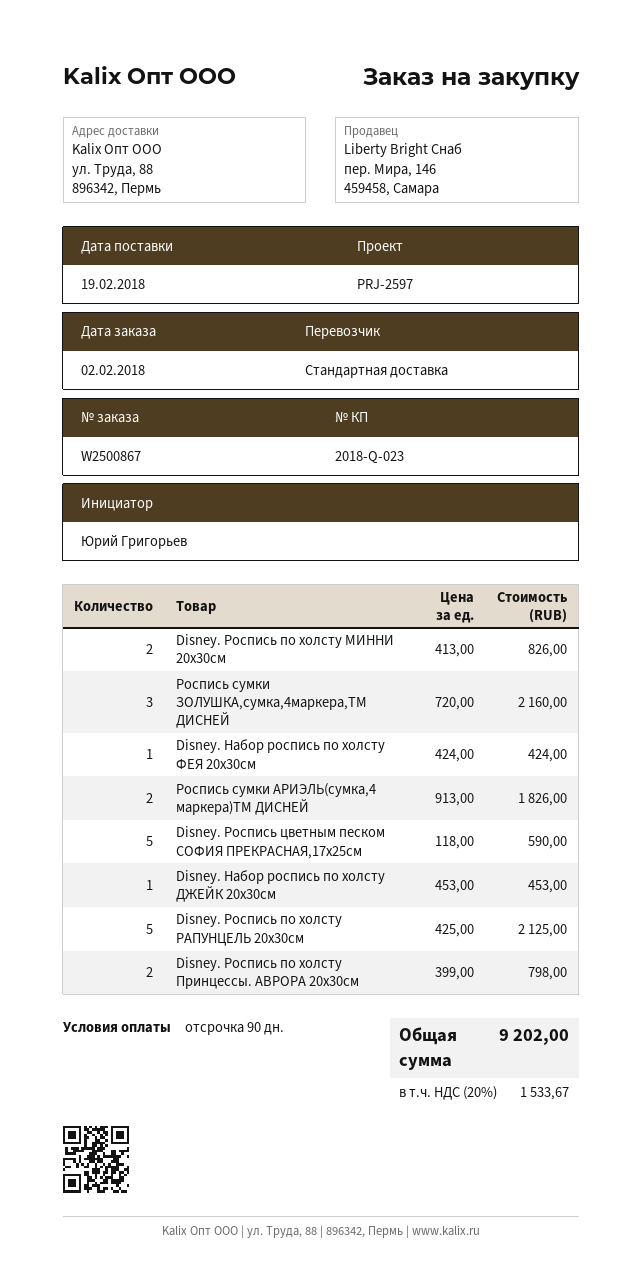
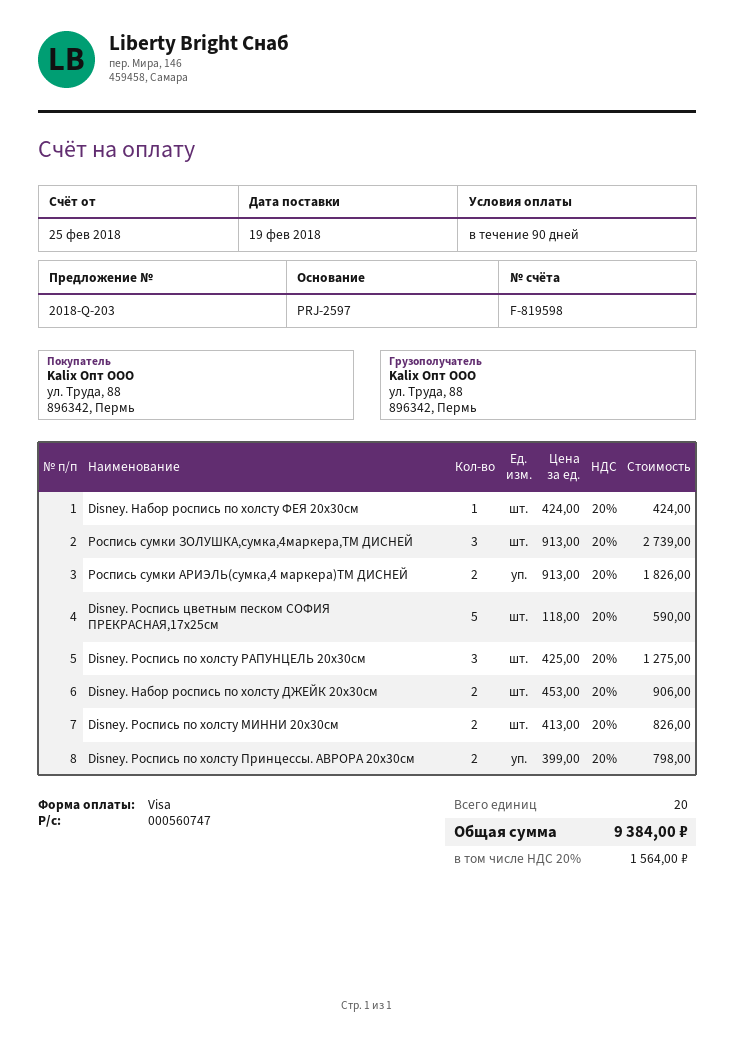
quote number: 2018-Q-023 -> 2018-Q-203
Роспись сумки ЗОЛУШКА,сумка,4маркера,ТМ ДИСНЕЙ: 3 x 720.00 = 2160.00 -> 3 x 913.00 = 2739.00
Disney. Набор роспись по холсту ДЖЕЙК 20х30см: 1 x 453.00 = 453.00 -> 2 x 453.00 = 906.00
Disney. Роспись по холсту РАПУНЦЕЛЬ 20х30см: 5 x 425.00 = 2125.00 -> 3 x 425.00 = 1275.00
tax: 20% = 1533.67 -> 20% = 1564.00
total: 9202.00 -> 9384.00

